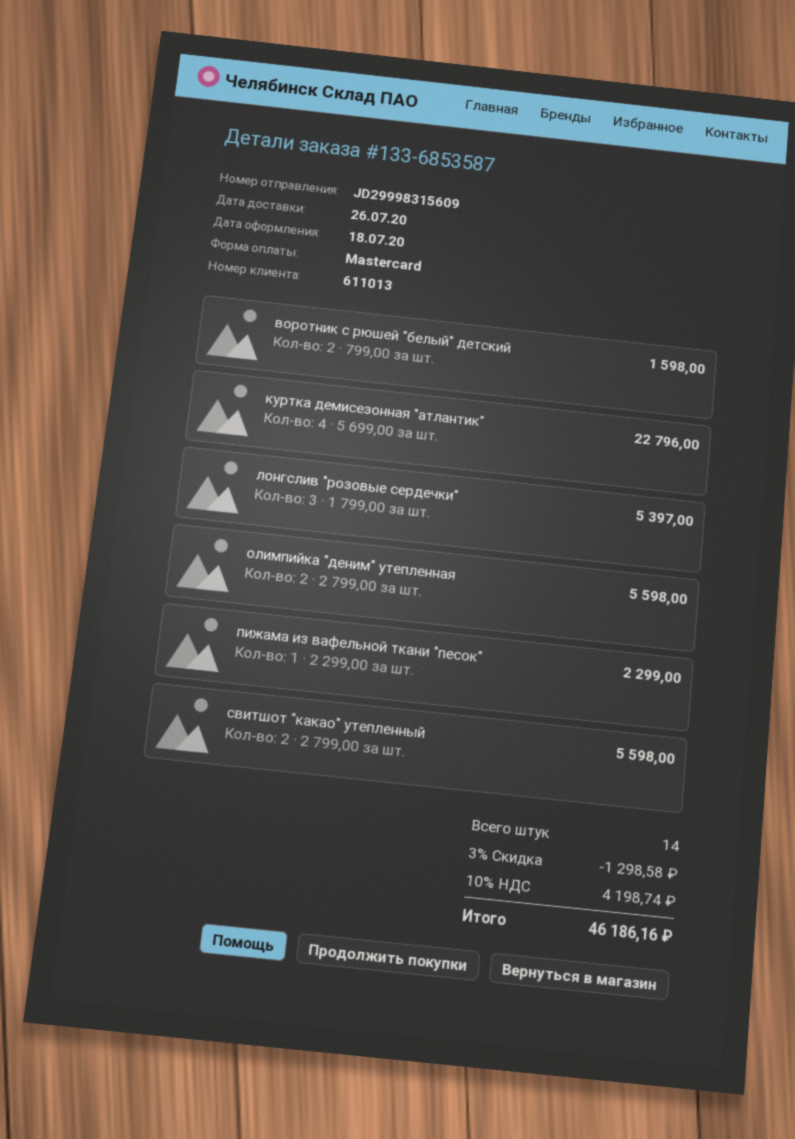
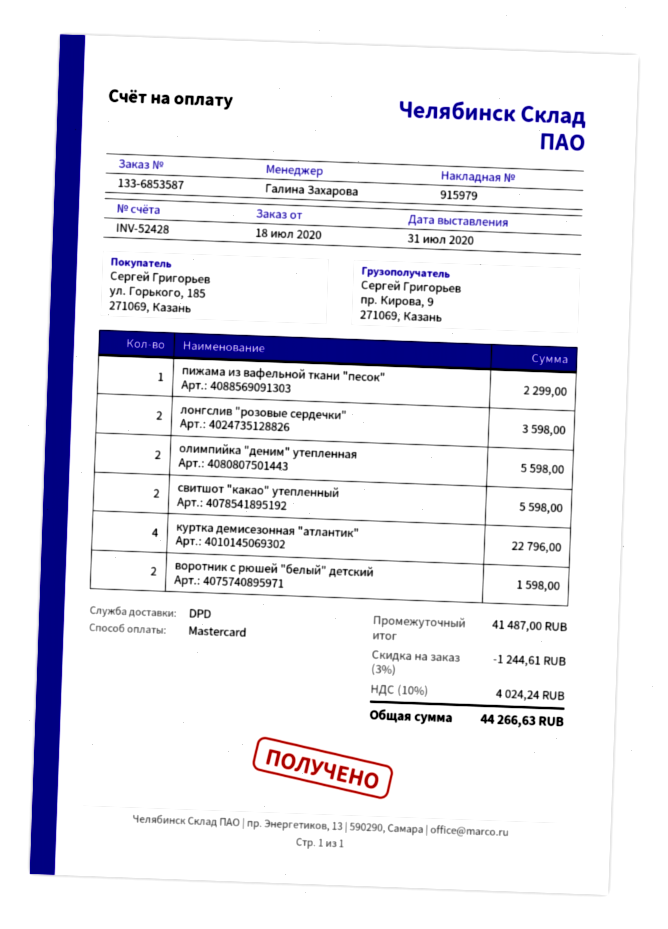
лонгслив "розовые сердечки": 3 for 5397.00 -> 2 for 3598.00
discount: 3% = 1298.58 -> 3% = 1244.61
tax: 10% = 4198.74 -> 10% = 4024.24
total: 46186.16 -> 44266.63

